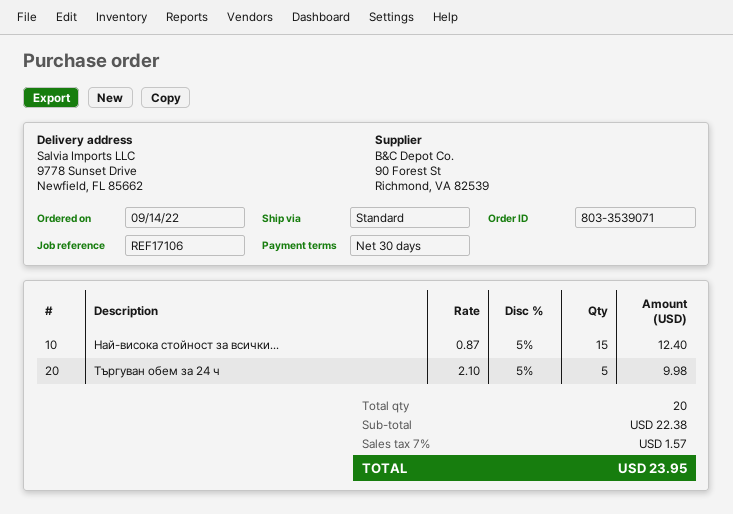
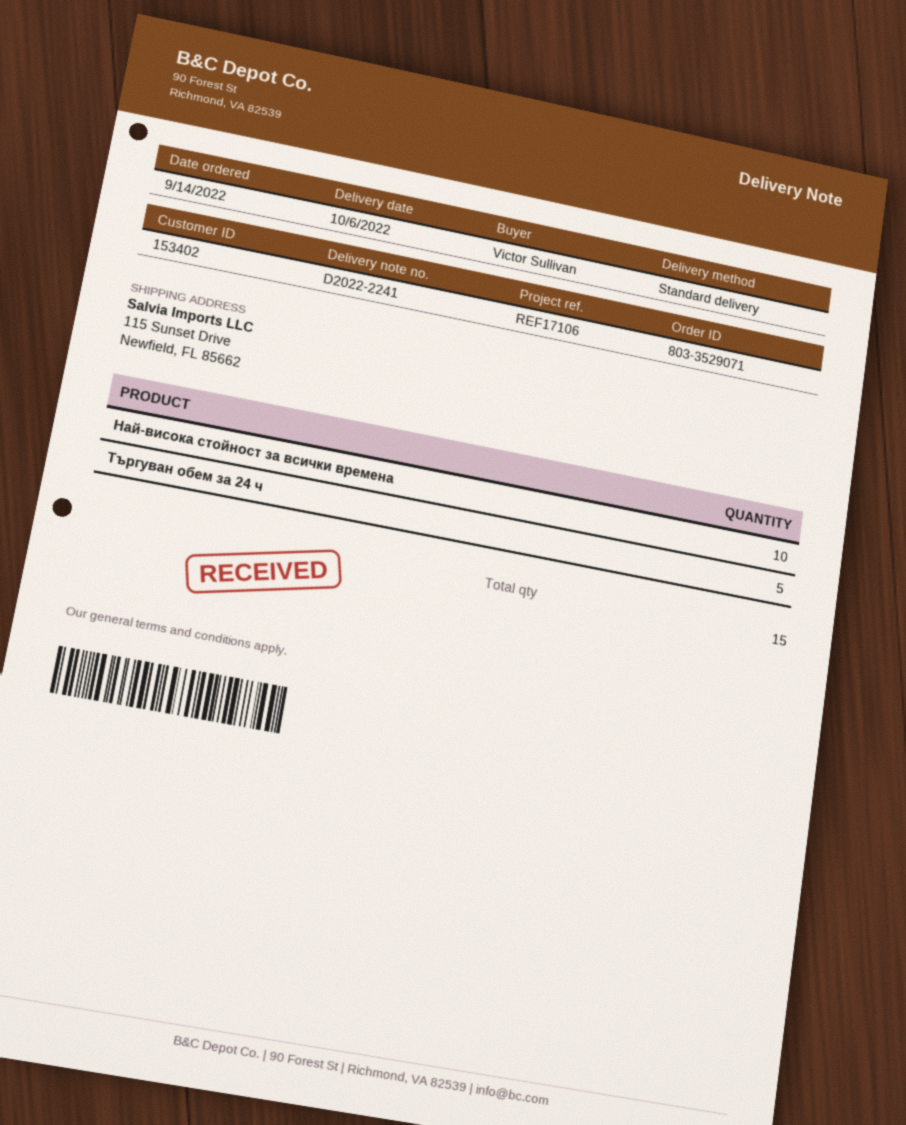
order number: 803-3539071 -> 803-3529071
ship to: 9778 Sunset Drive, Newfield, FL 85662 -> 115 Sunset Drive, Newfield, FL 85662
Най-висока стойност за всички...: 15 -> 10
total quantity: 20 -> 15

